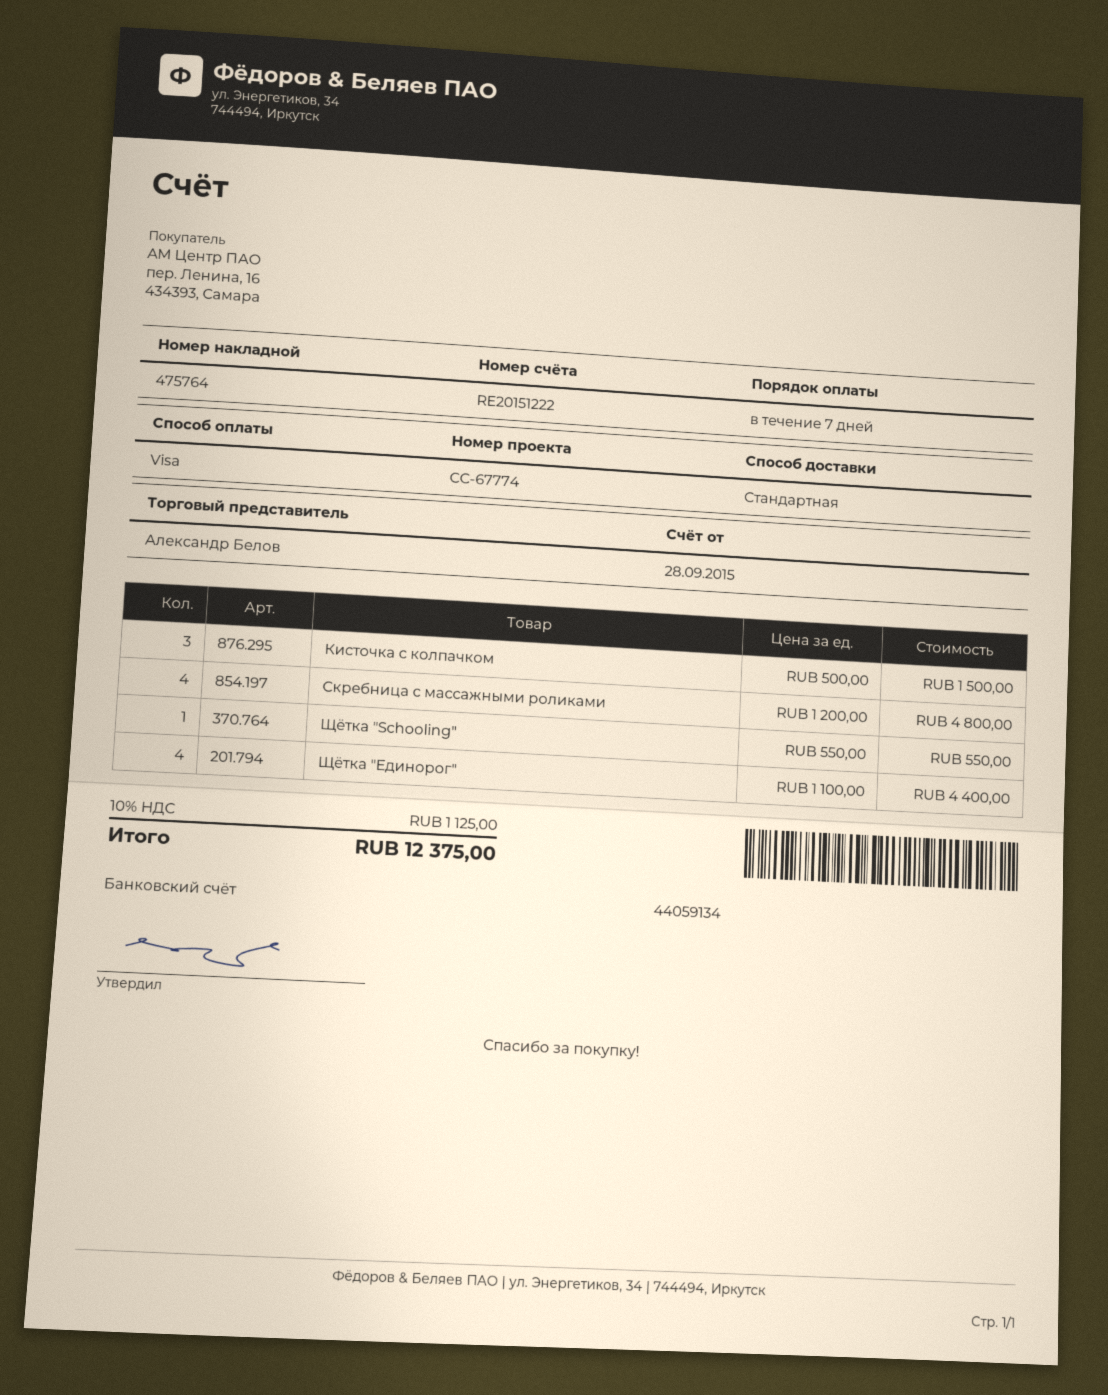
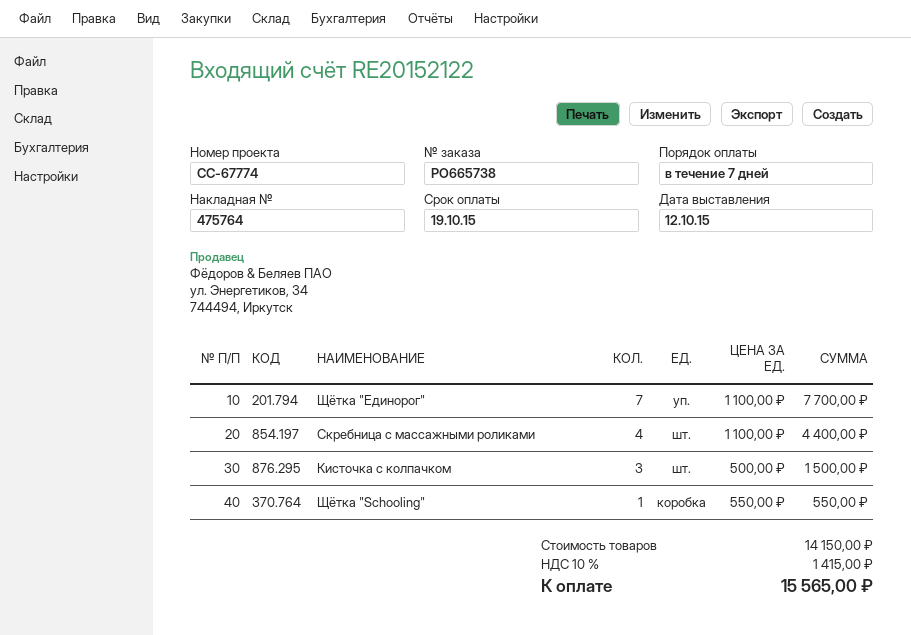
invoice number: RE20151222 -> RE20152122
invoice date: 2015-09-28 -> 2015-10-12
Скребница с массажными роликами: 4 x 1200.00 = 4800.00 -> 4 x 1100.00 = 4400.00
Щётка "Единорог": 4 x 1100.00 = 4400.00 -> 7 x 1100.00 = 7700.00
tax: 10% = 1125.00 -> 10% = 1415.00
total: 12375.00 -> 15565.00

